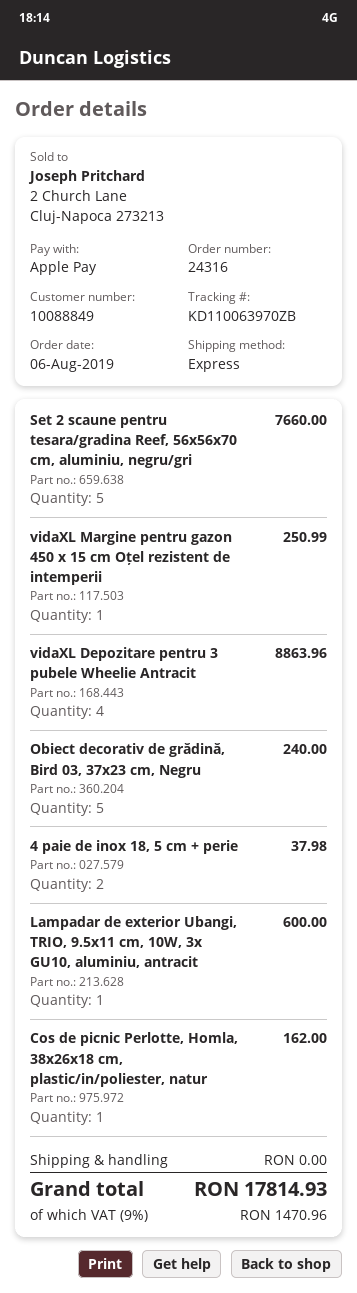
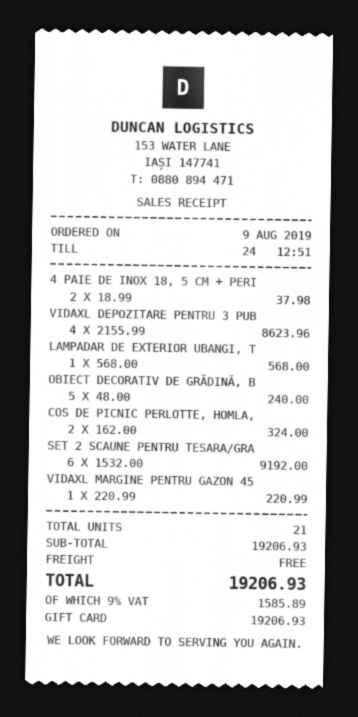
order date: 2019-08-06 -> 2019-08-09
payment method: Apple Pay -> gift card
Set 2 scaune pentru tesara/gradina Reef, 56x56x70 cm, aluminiu, negru/gri: 5 for 7660.00 -> 6 for 9192.00
vidaXL Margine pentru gazon 450 x 15 cm Oțel rezistent de intemperii: 1 for 250.99 -> 1 for 220.99
vidaXL Depozitare pentru 3 pubele Wheelie Antracit: 4 for 8863.96 -> 4 for 8623.96
Lampadar de exterior Ubangi, TRIO, 9.5x11 cm, 10W, 3x GU10, aluminiu, antracit: 1 for 600.00 -> 1 for 568.00
Cos de picnic Perlotte, Homla, 38x26x18 cm, plastic/in/poliester, natur: 1 for 162.00 -> 2 for 324.00
tax: 9% = 1470.96 -> 9% = 1585.89
total: 17814.93 -> 19206.93

